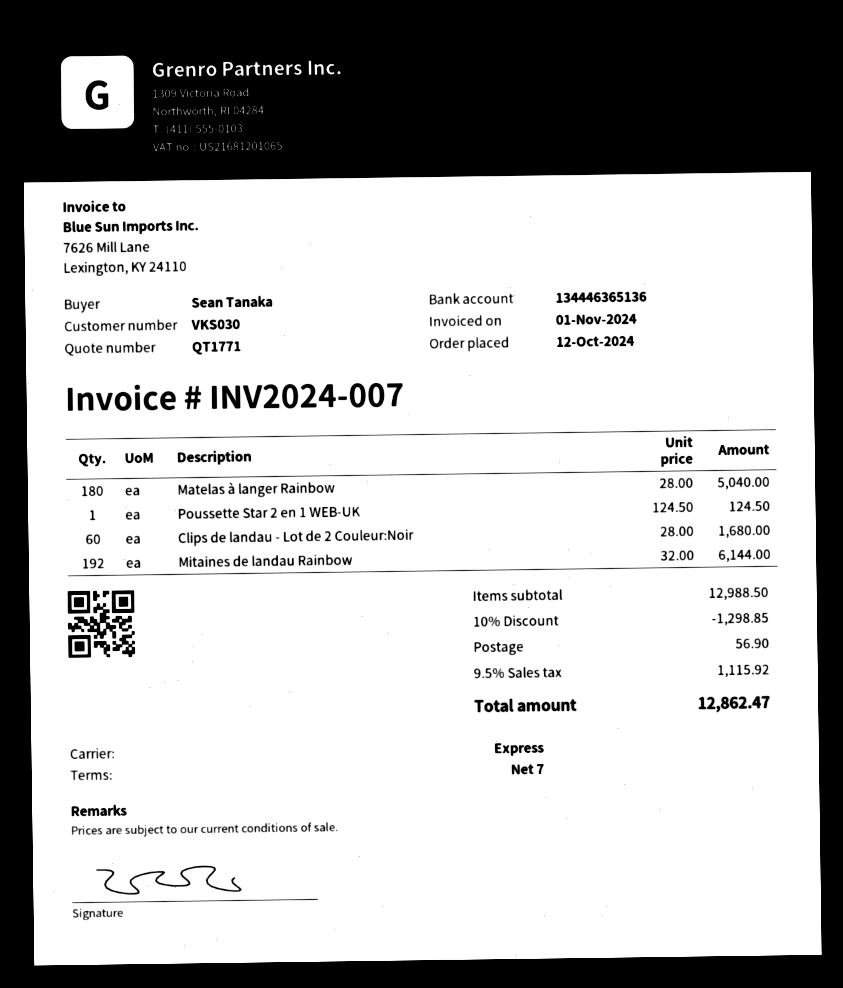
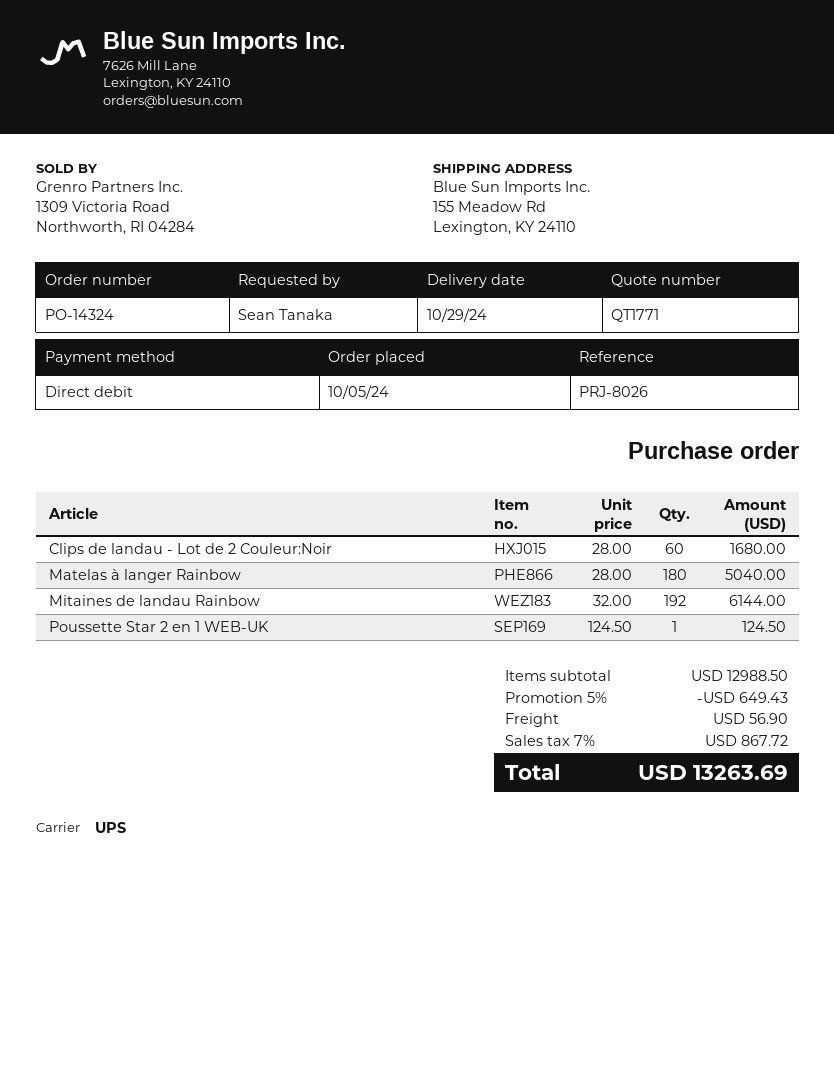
order date: 2024-10-12 -> 2024-10-05
shipping method: express -> UPS
discount: 10% = 1298.85 -> 5% = 649.43
tax: 9.5% = 1115.92 -> 7% = 867.72
total: 12862.47 -> 13263.69

